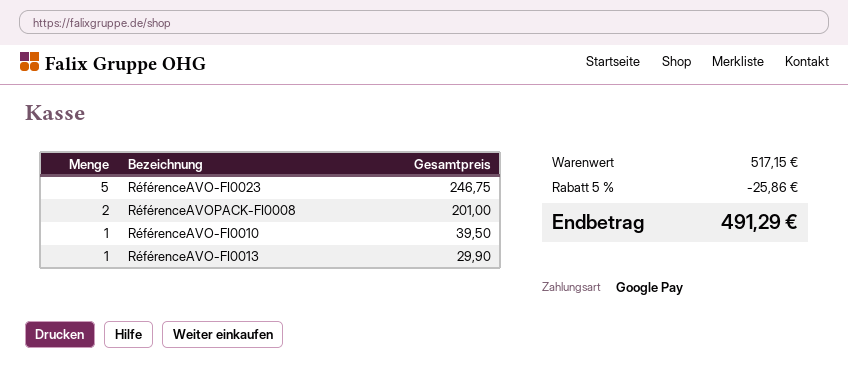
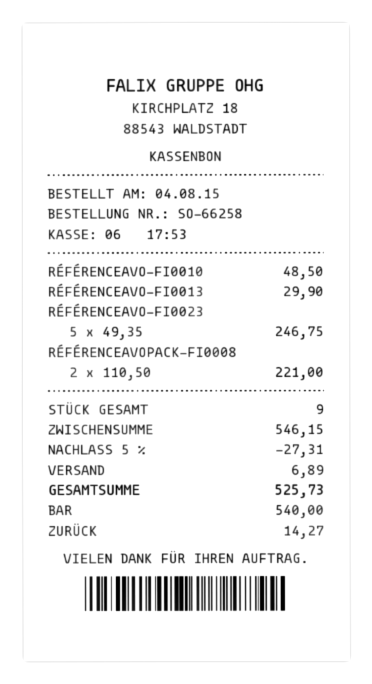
payment method: Google Pay -> cash
RéférenceAVOPACK-FI0008: 2 for 201.00 -> 2 for 221.00
RéférenceAVO-FI0010: 1 for 39.50 -> 1 for 48.50
subtotal: 517.15 -> 546.15
discount: 5% = 25.86 -> 5% = 27.31
shipping: none -> 6.89
total: 491.29 -> 525.73

